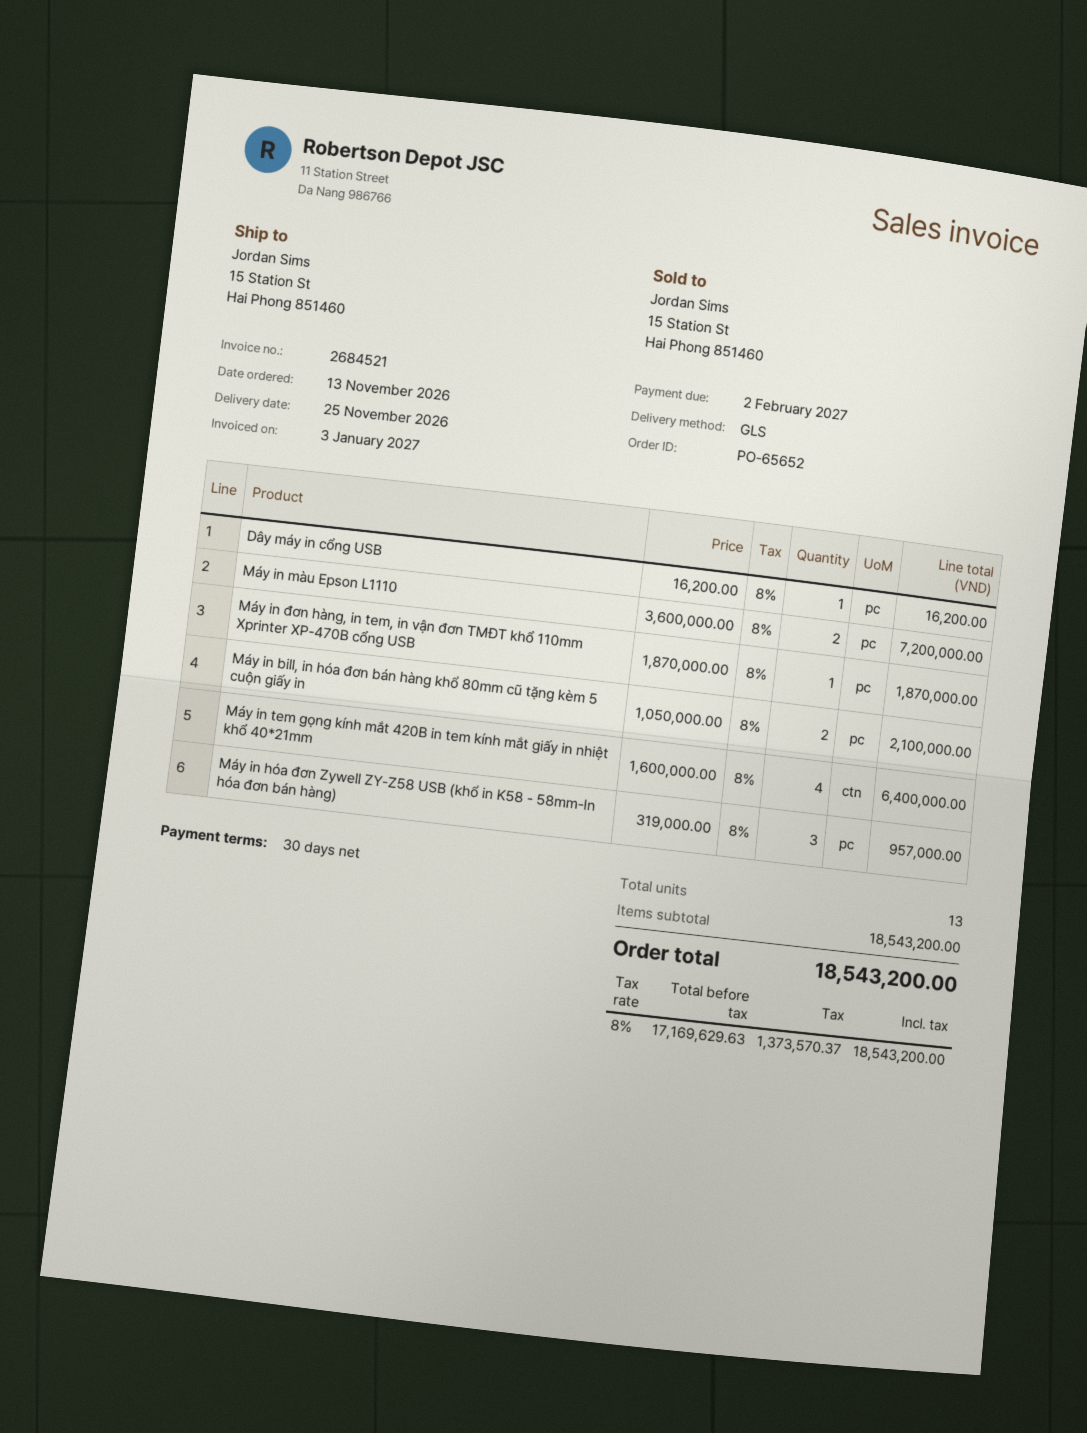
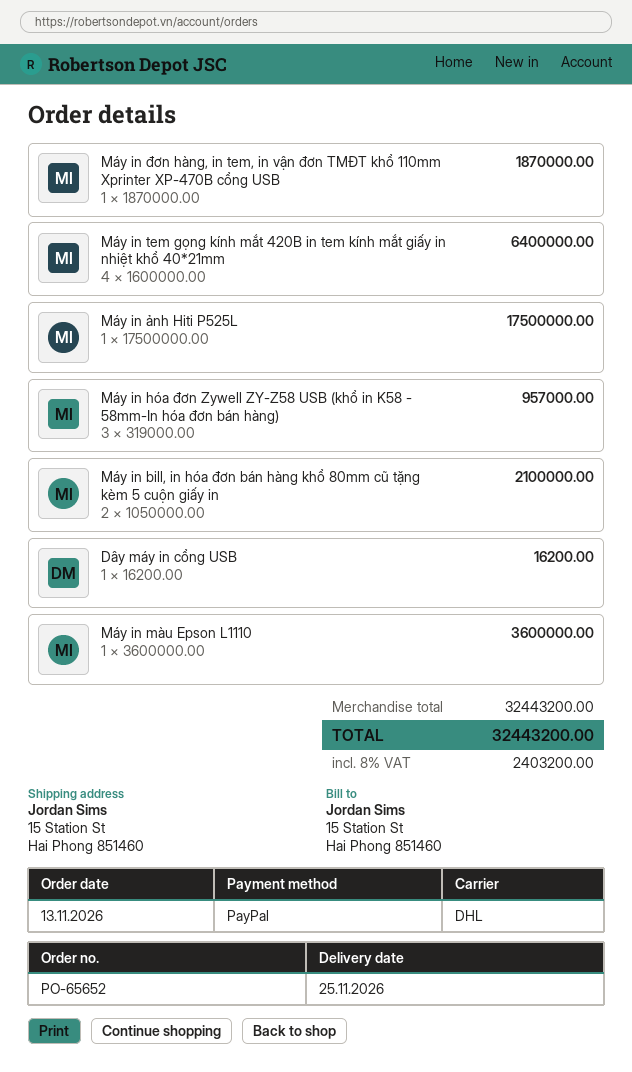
shipping method: GLS -> DHL
Máy in màu Epson L1110: 2 x 3600000.00 = 7200000.00 -> 1 x 3600000.00 = 3600000.00
Máy in ảnh Hiti P525L: none -> 1 x 17500000.00 = 17500000.00
subtotal: 18543200.00 -> 32443200.00
tax: 8% = 1373570.37 -> 8% = 2403200.00
total: 18543200.00 -> 32443200.00

